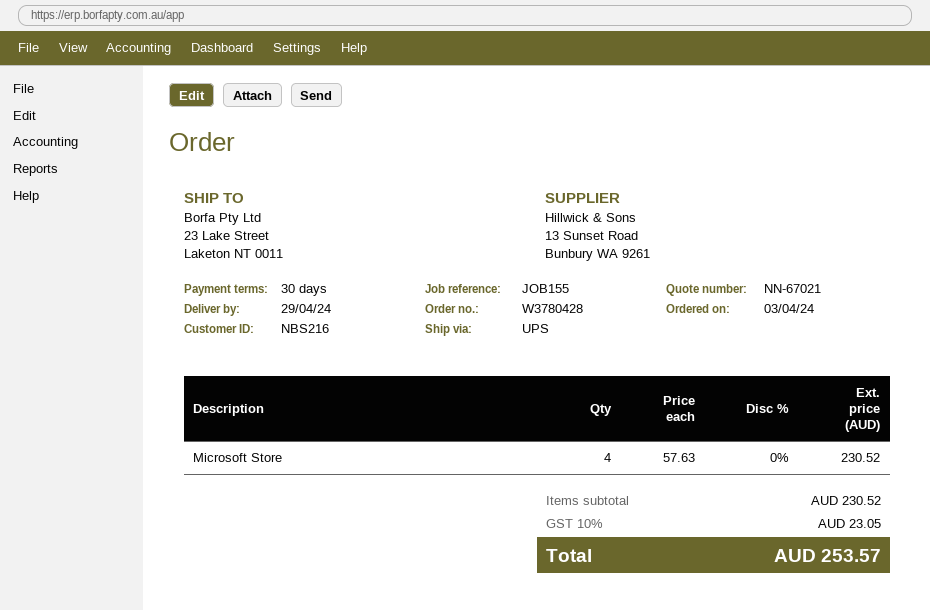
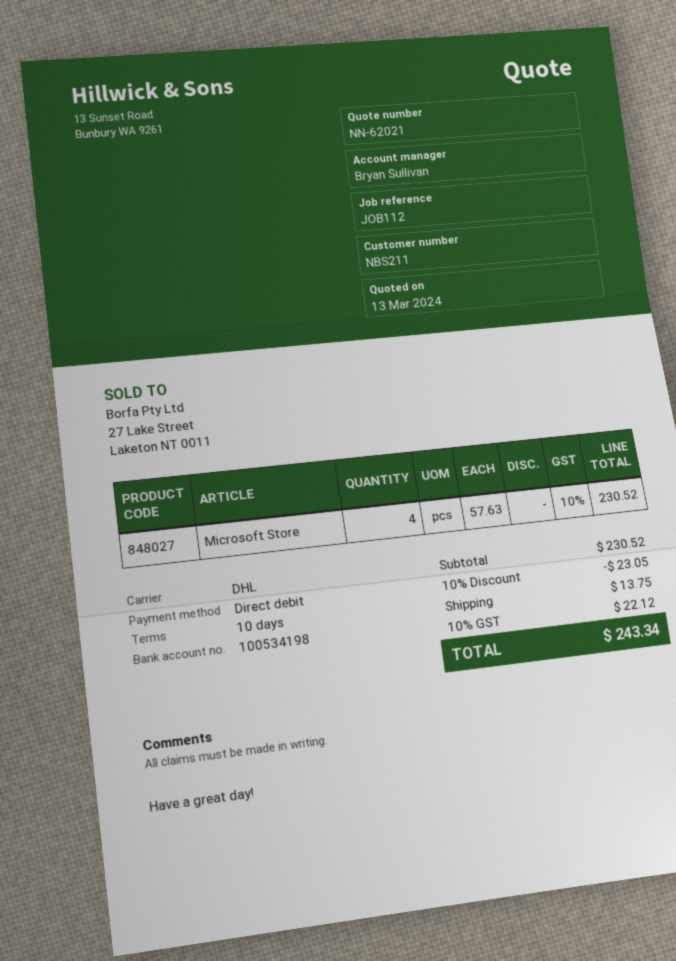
quote number: NN-67021 -> NN-62021
payment terms: 30 days -> 10 days
customer number: NBS216 -> NBS211
reference: JOB155 -> JOB112
shipping method: UPS -> DHL
discount: none -> 10% = 23.05
shipping: none -> 13.75
tax: 10% = 23.05 -> 10% = 22.12
total: 253.57 -> 243.34

